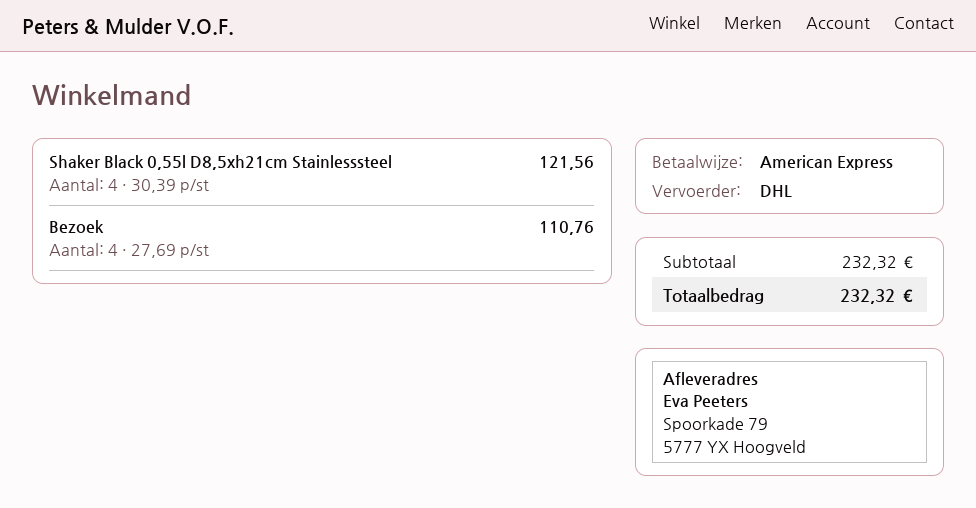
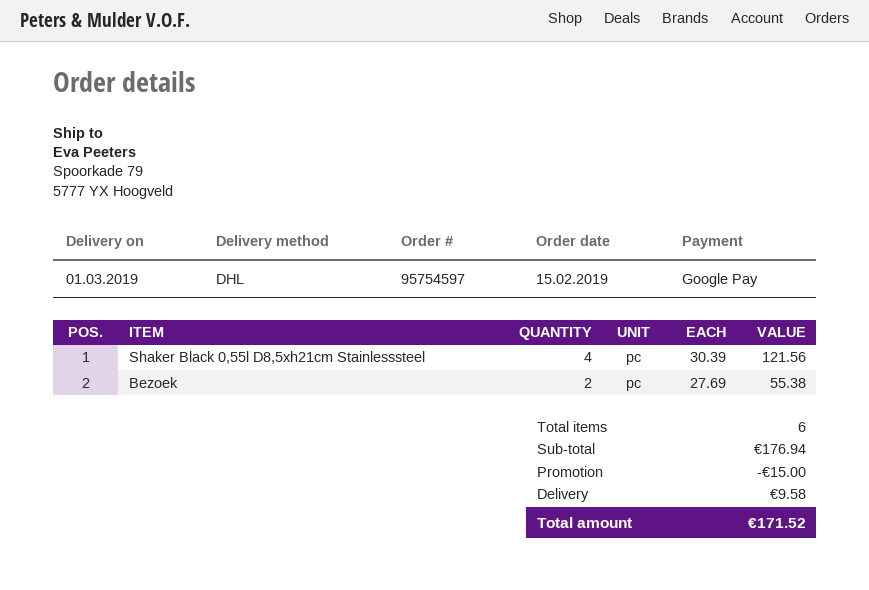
payment method: American Express -> Google Pay
Bezoek: 4 x 27.69 = 110.76 -> 2 x 27.69 = 55.38
subtotal: 232.32 -> 176.94
discount: none -> 15.00
shipping: none -> 9.58
total: 232.32 -> 171.52

